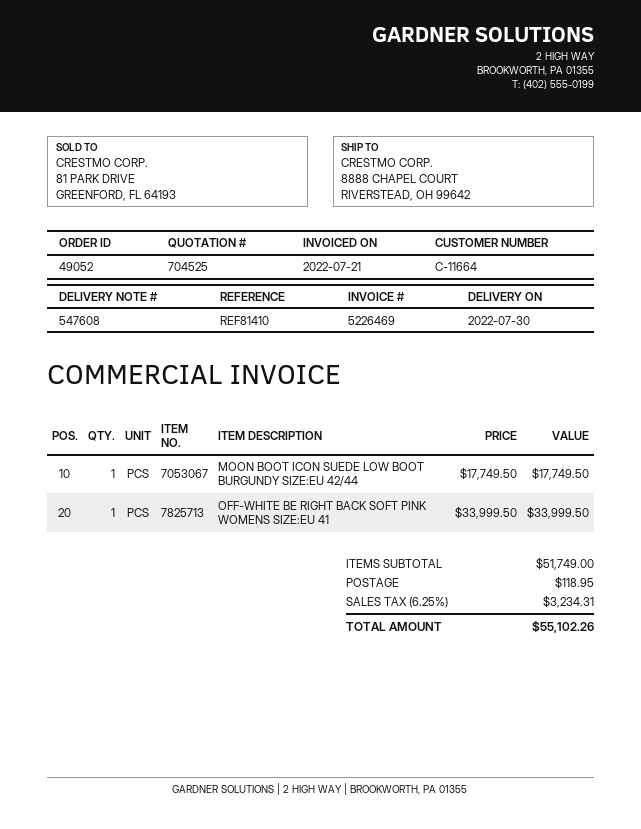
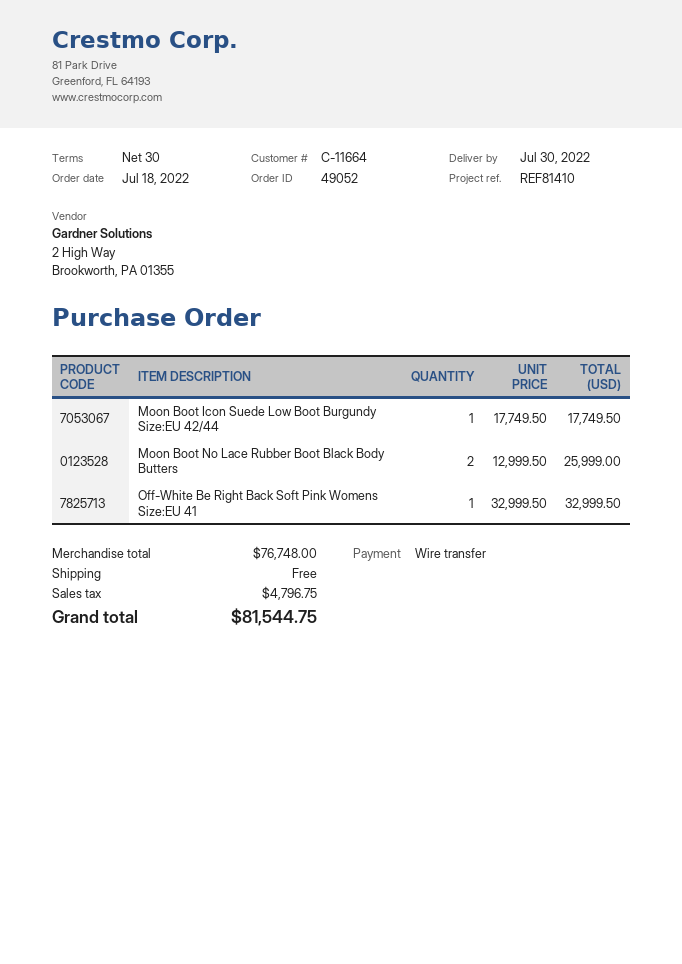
OFF-WHITE BE RIGHT BACK SOFT PINK WOMENS SIZE:EU 41: 1 x 33999.50 = 33999.50 -> 1 x 32999.50 = 32999.50
Moon Boot No Lace Rubber Boot Black Body Butters: none -> 2 x 12999.50 = 25999.00
subtotal: 51749.00 -> 76748.00
shipping: 118.95 -> 0.00
tax: 3234.31 -> 4796.75
total: 55102.26 -> 81544.75

